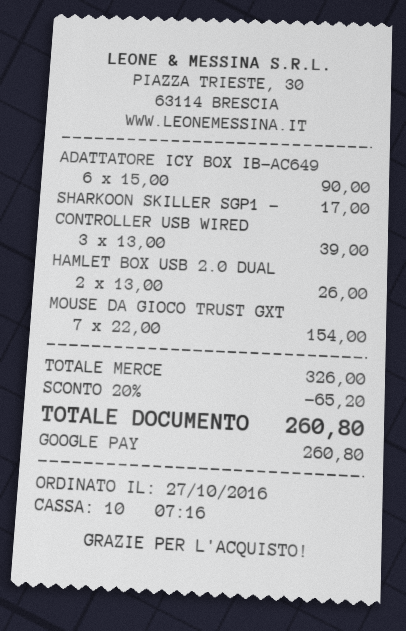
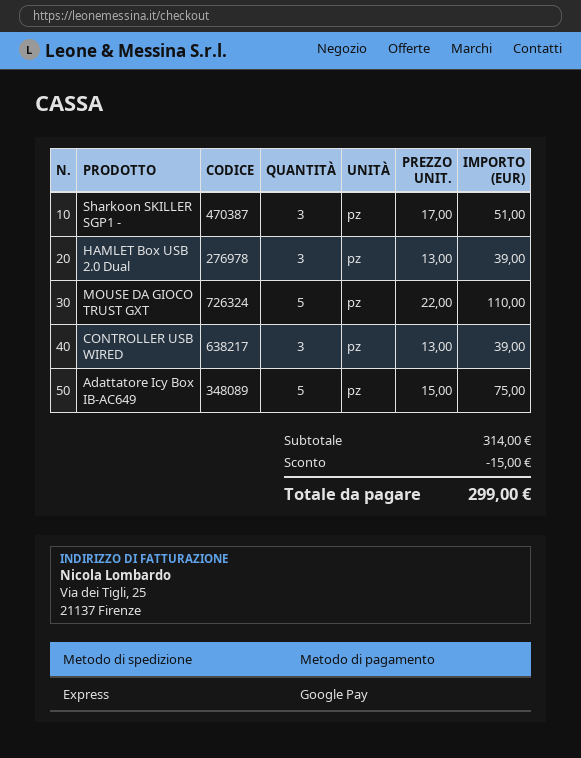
ADATTATORE ICY BOX IB-AC649: 6 x 15.00 = 90.00 -> 5 x 15.00 = 75.00
SHARKOON SKILLER SGP1 -: 1 x 17.00 = 17.00 -> 3 x 17.00 = 51.00
HAMLET BOX USB 2.0 DUAL: 2 x 13.00 = 26.00 -> 3 x 13.00 = 39.00
MOUSE DA GIOCO TRUST GXT: 7 x 22.00 = 154.00 -> 5 x 22.00 = 110.00
subtotal: 326.00 -> 314.00
discount: 65.20 -> 15.00
total: 260.80 -> 299.00

